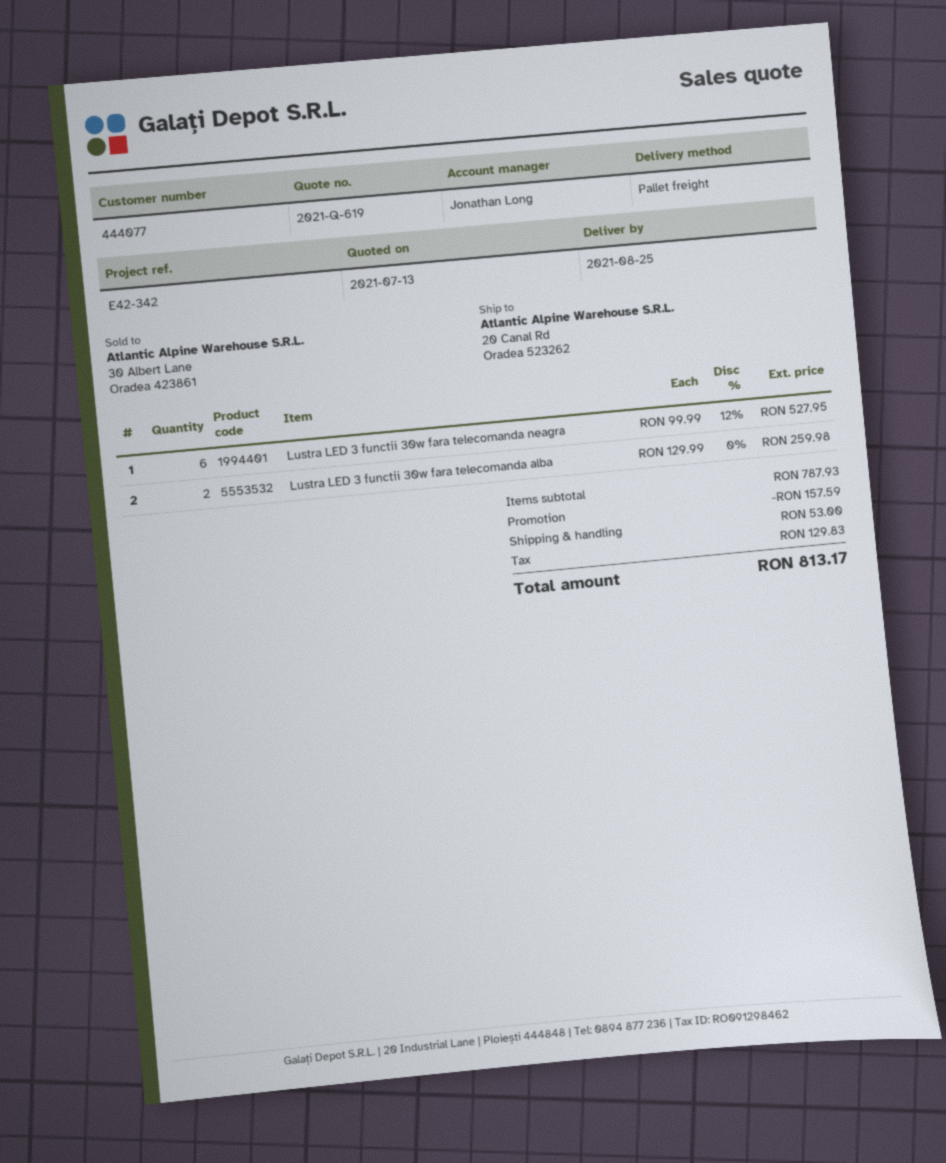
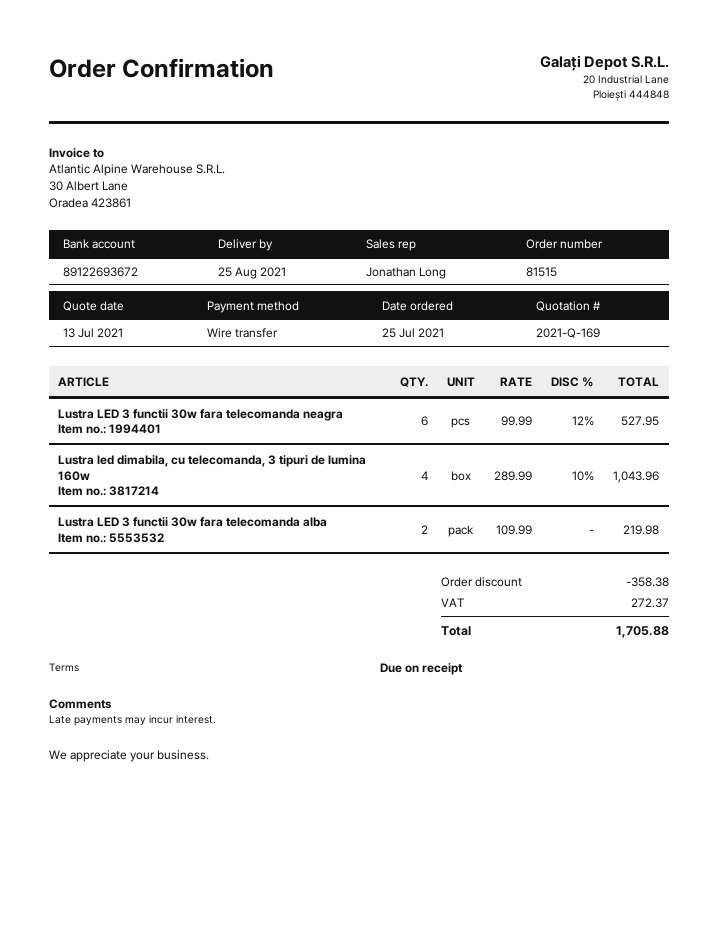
quote number: 2021-Q-619 -> 2021-Q-169
Lustra LED 3 functii 30w fara telecomanda alba: 2 x 129.99 = 259.98 -> 2 x 109.99 = 219.98
Lustra led dimabila, cu telecomanda, 3 tipuri de lumina 160w: none -> 4 x 289.99 - 10% = 1043.96
discount: 157.59 -> 358.38
shipping: 53.00 -> none
tax: 129.83 -> 272.37
total: 813.17 -> 1705.88

